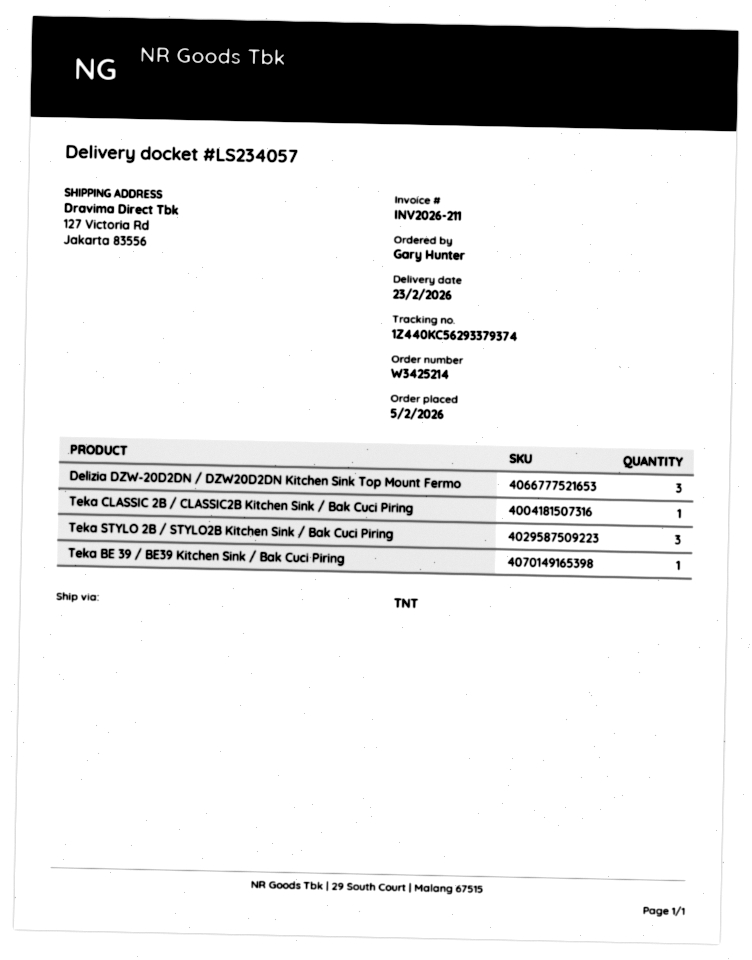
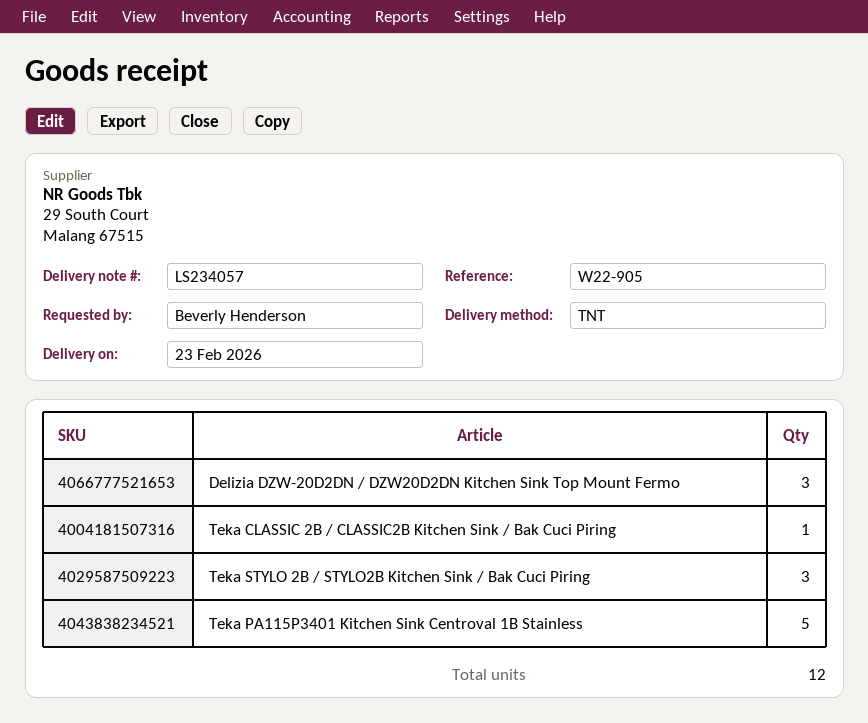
ordered by: Gary Hunter -> Beverly Henderson
Teka BE 39 / BE39 Kitchen Sink / Bak Cuci Piring: 1 -> none
Teka PA115P3401 Kitchen Sink Centroval 1B Stainless: none -> 5

